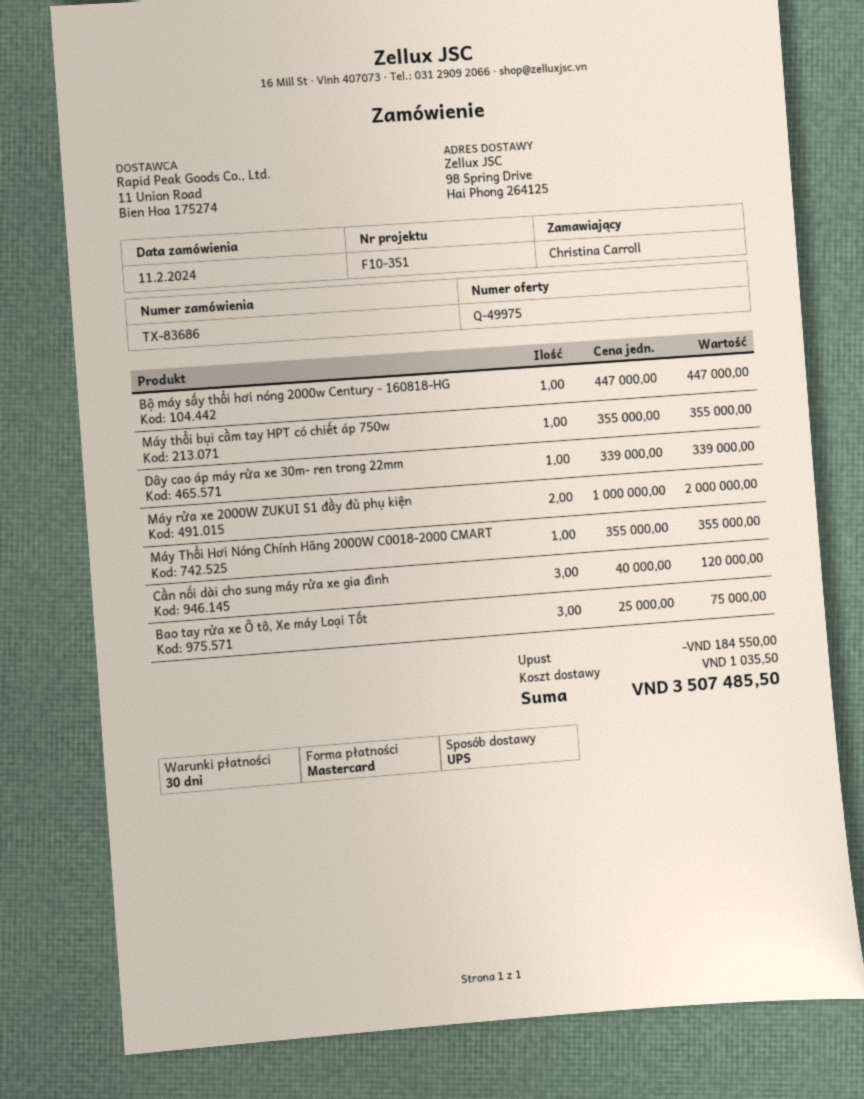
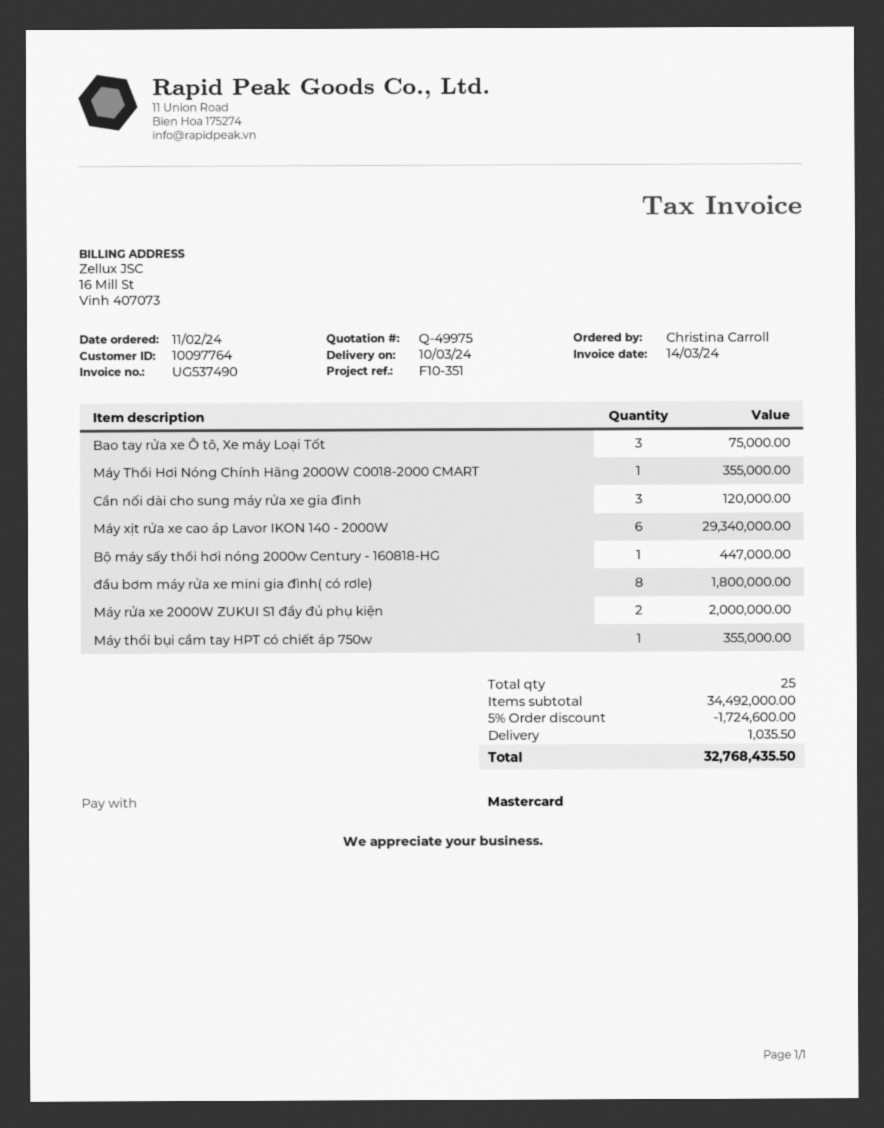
Dây cao áp máy rửa xe 30m- ren trong 22mm: 1 for 339000.00 -> none
Máy xịt rửa xe cao áp Lavor IKON 140 - 2000W: none -> 6 for 29340000.00
đầu bơm máy rửa xe mini gia đình( có rơle): none -> 8 for 1800000.00
discount: 184550.00 -> 1724600.00
total: 3507485.50 -> 32768435.50

